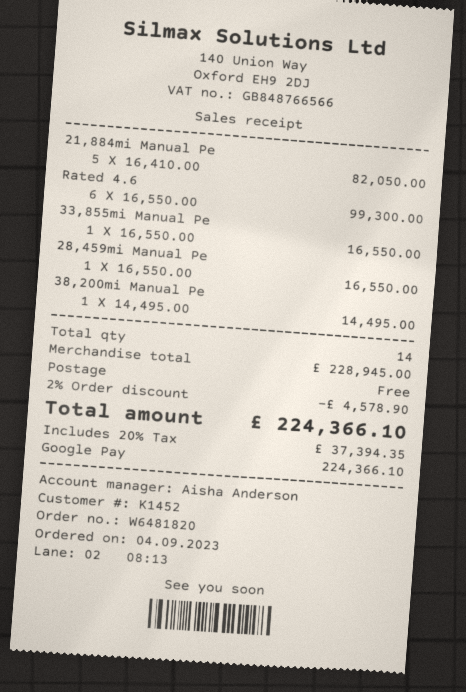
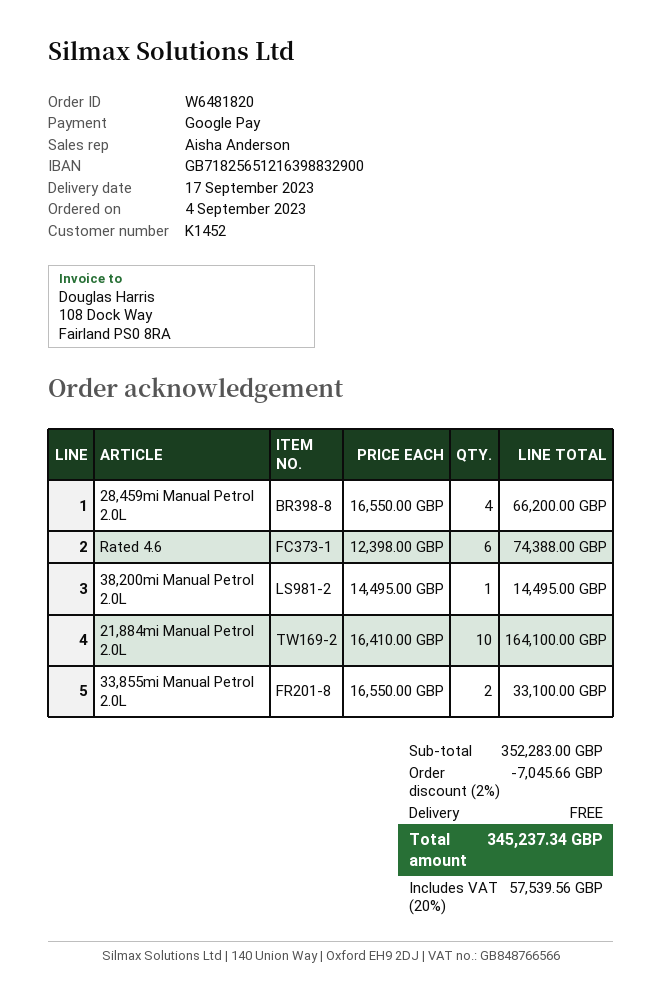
21,884mi Manual Pe: 5 x 16410.00 = 82050.00 -> 10 x 16410.00 = 164100.00
Rated 4.6: 6 x 16550.00 = 99300.00 -> 6 x 12398.00 = 74388.00
33,855mi Manual Pe: 1 x 16550.00 = 16550.00 -> 2 x 16550.00 = 33100.00
28,459mi Manual Pe: 1 x 16550.00 = 16550.00 -> 4 x 16550.00 = 66200.00
subtotal: 228945.00 -> 352283.00
discount: 2% = 4578.90 -> 2% = 7045.66
tax: 20% = 37394.35 -> 20% = 57539.56
total: 224366.10 -> 345237.34

